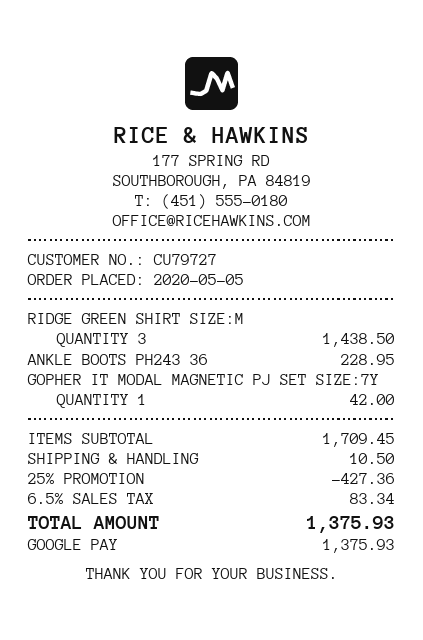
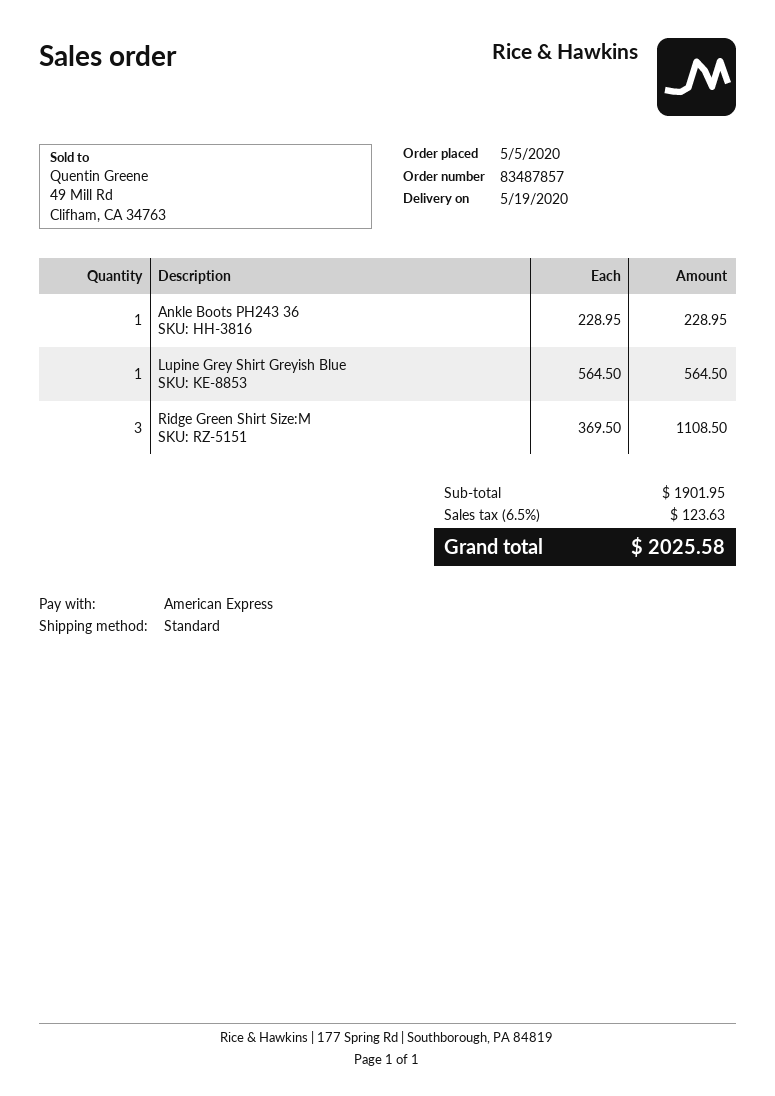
payment method: Google Pay -> American Express
RIDGE GREEN SHIRT SIZE:M: 3 for 1438.50 -> 3 for 1108.50
GOPHER IT MODAL MAGNETIC PJ SET SIZE:7Y: 1 for 42.00 -> none
Lupine Grey Shirt Greyish Blue: none -> 1 for 564.50
subtotal: 1709.45 -> 1901.95
discount: 25% = 427.36 -> none
shipping: 10.50 -> none
tax: 6.5% = 83.34 -> 6.5% = 123.63
total: 1375.93 -> 2025.58

